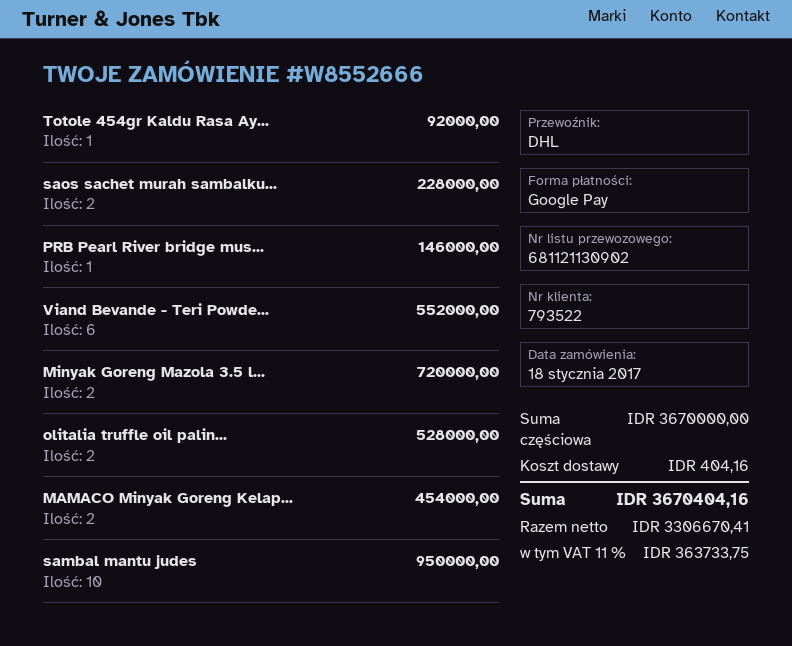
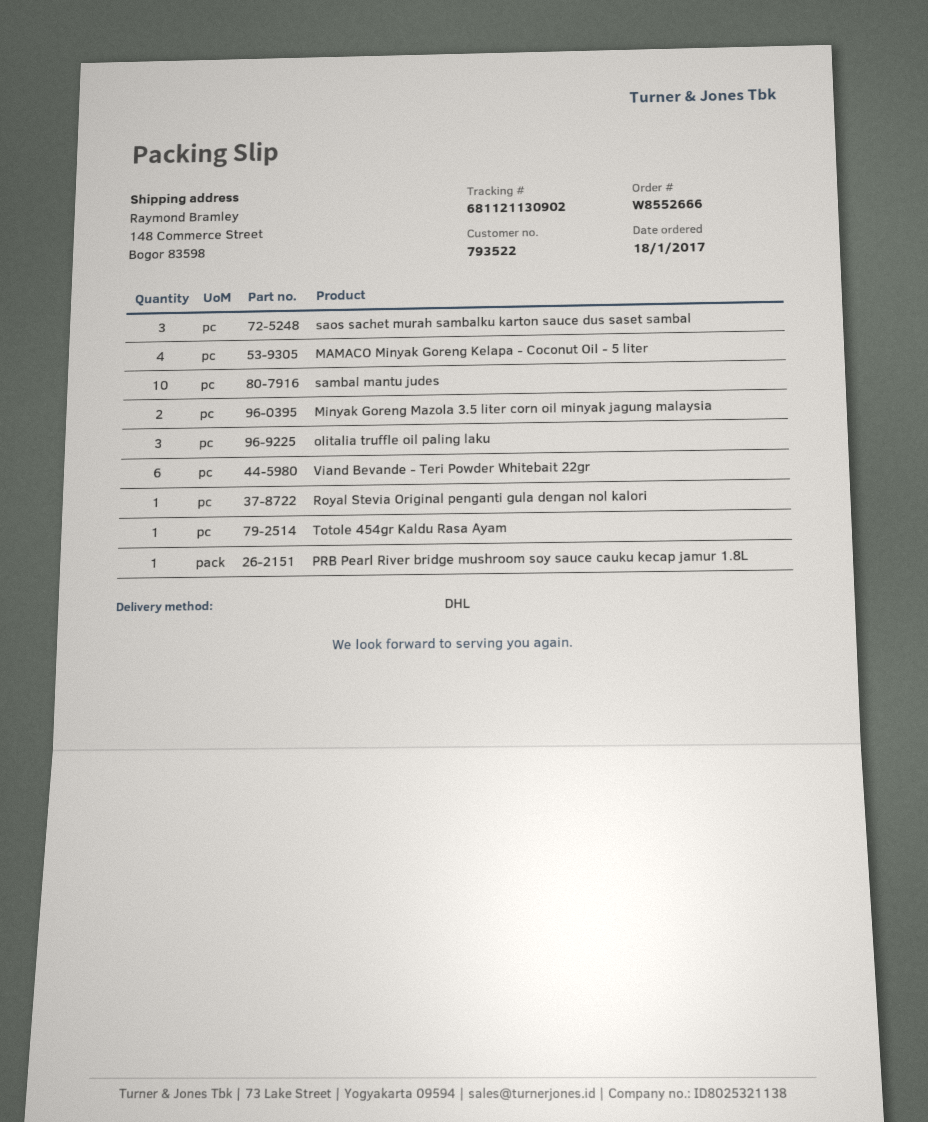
saos sachet murah sambalku...: 2 -> 3
olitalia truffle oil palin...: 2 -> 3
MAMACO Minyak Goreng Kelap...: 2 -> 4
Royal Stevia Original penganti gula dengan nol kalori: none -> 1

